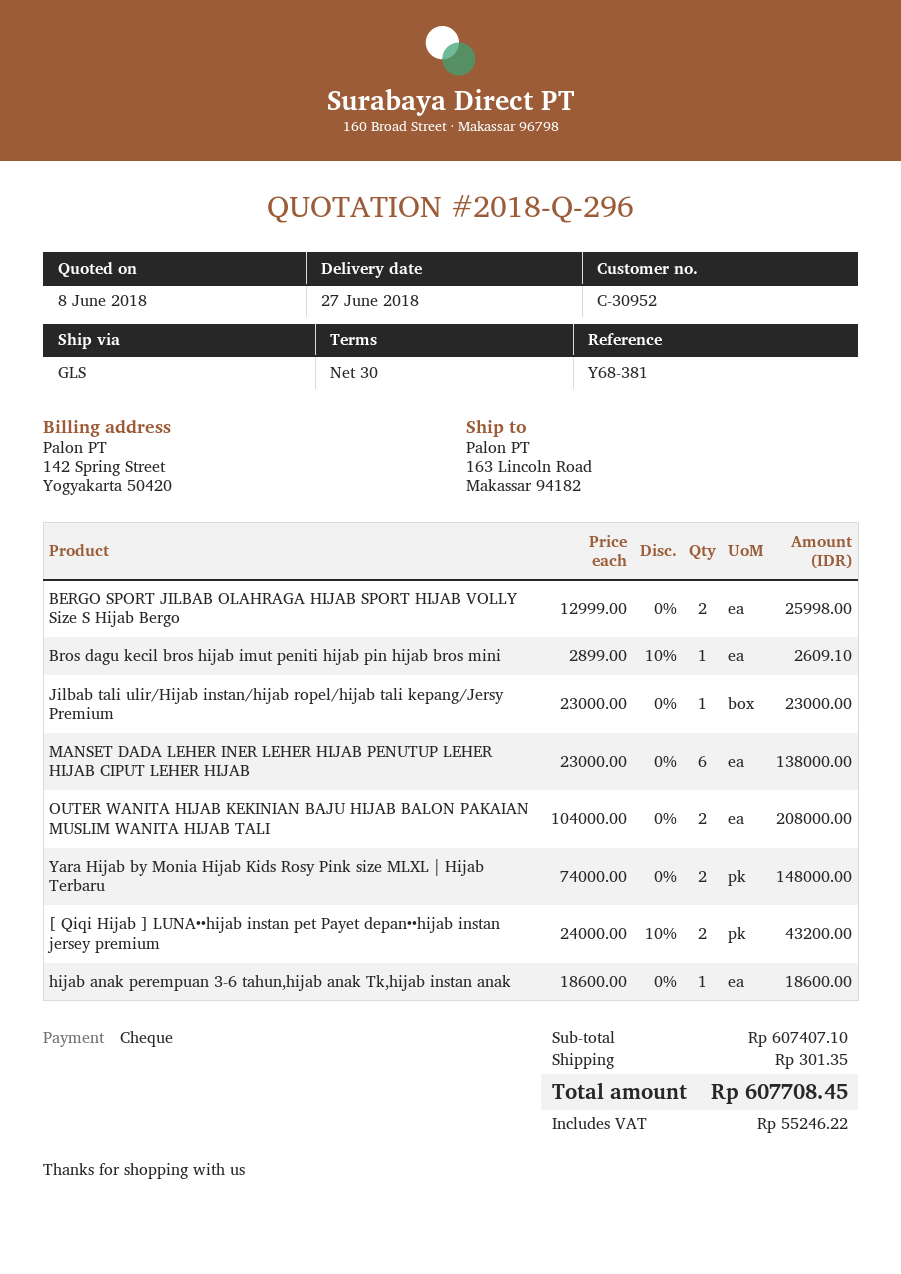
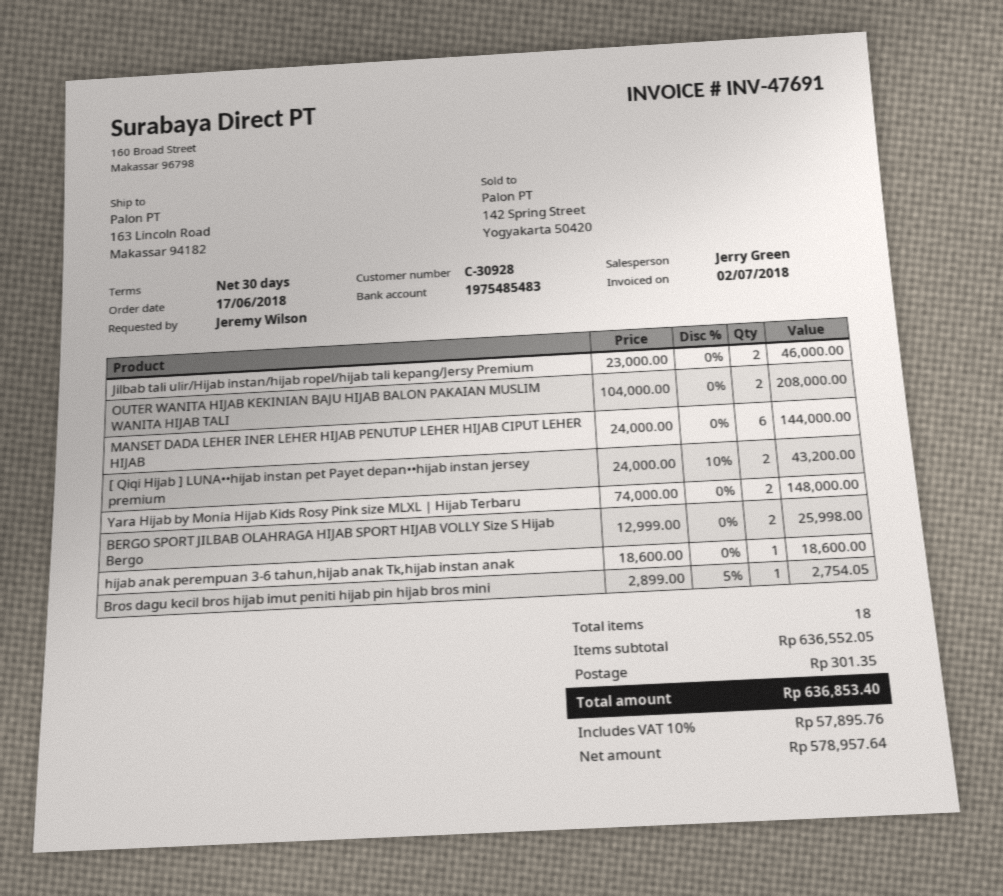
customer number: C-30952 -> C-30928
Bros dagu kecil bros hijab imut peniti hijab pin hijab bros mini: 1 x 2899.00 - 10% = 2609.10 -> 1 x 2899.00 - 5% = 2754.05
Jilbab tali ulir/Hijab instan/hijab ropel/hijab tali kepang/Jersy Premium: 1 x 23000.00 = 23000.00 -> 2 x 23000.00 = 46000.00
MANSET DADA LEHER INER LEHER HIJAB PENUTUP LEHER HIJAB CIPUT LEHER HIJAB: 6 x 23000.00 = 138000.00 -> 6 x 24000.00 = 144000.00
subtotal: 607407.10 -> 636552.05
tax: 55246.22 -> 57895.76
total: 607708.45 -> 636853.40

